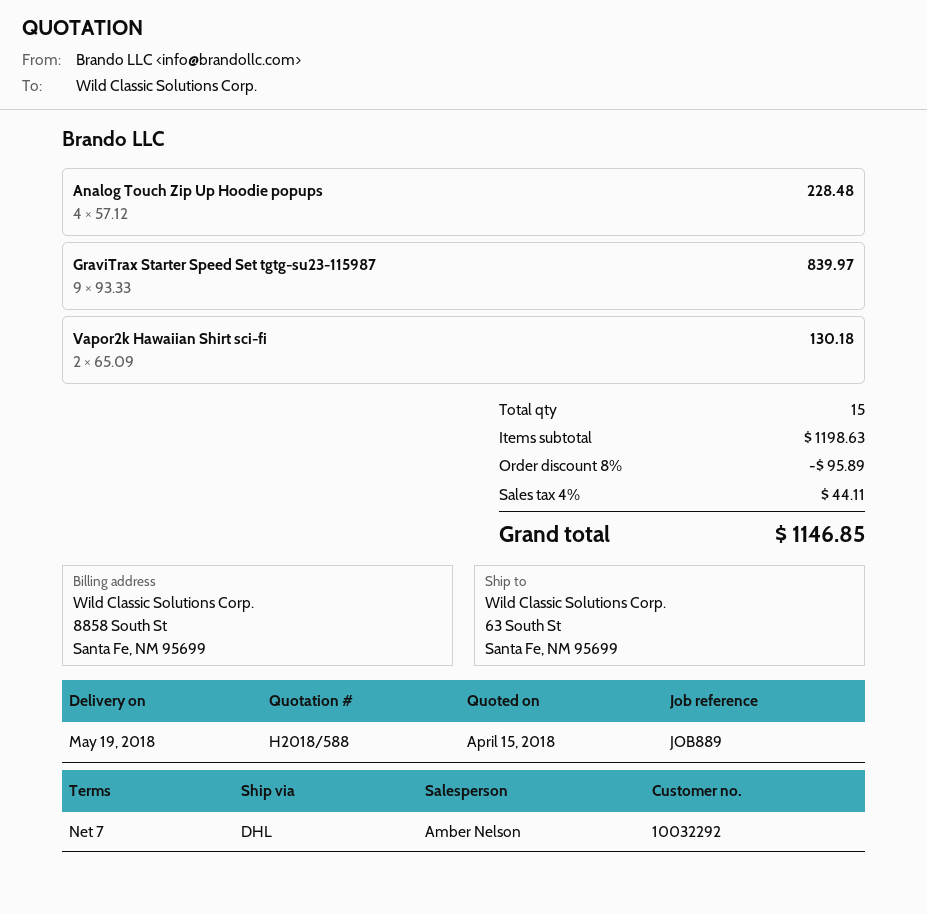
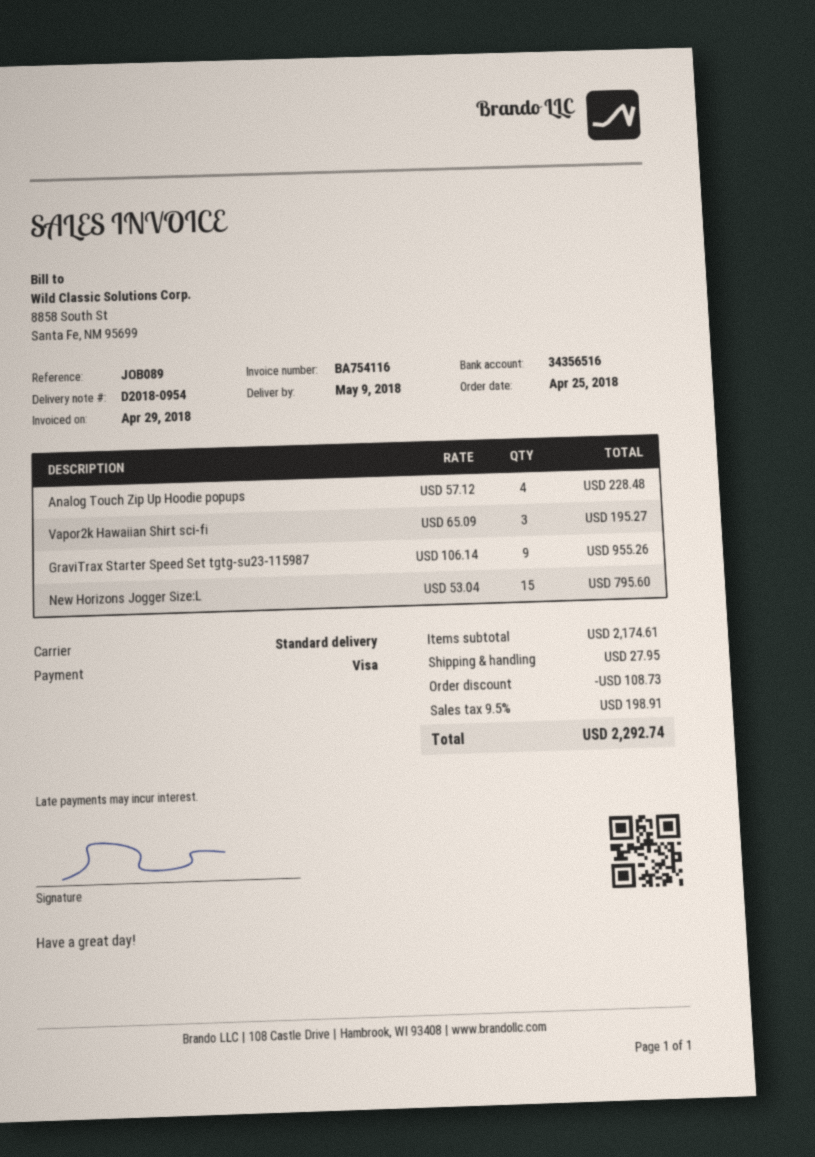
delivery date: 2018-05-19 -> 2018-05-09
reference: JOB889 -> JOB089
shipping method: DHL -> standard
GraviTrax Starter Speed Set tgtg-su23-115987: 9 x 93.33 = 839.97 -> 9 x 106.14 = 955.26
Vapor2k Hawaiian Shirt sci-fi: 2 x 65.09 = 130.18 -> 3 x 65.09 = 195.27
New Horizons Jogger Size:L: none -> 15 x 53.04 = 795.60
subtotal: 1198.63 -> 2174.61
discount: 95.89 -> 108.73
shipping: none -> 27.95
tax: 4% = 44.11 -> 9.5% = 198.91
total: 1146.85 -> 2292.74

